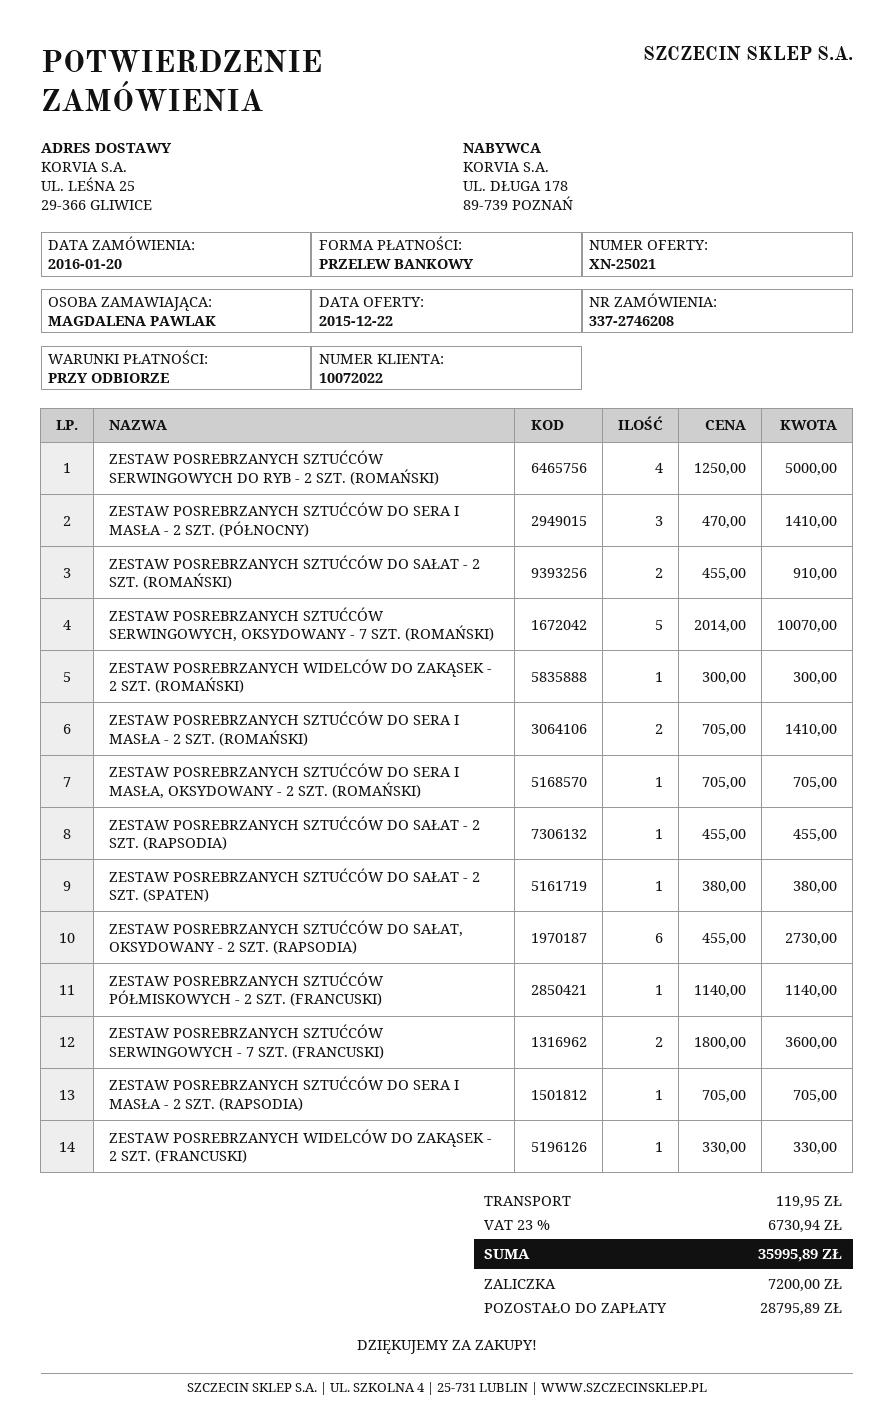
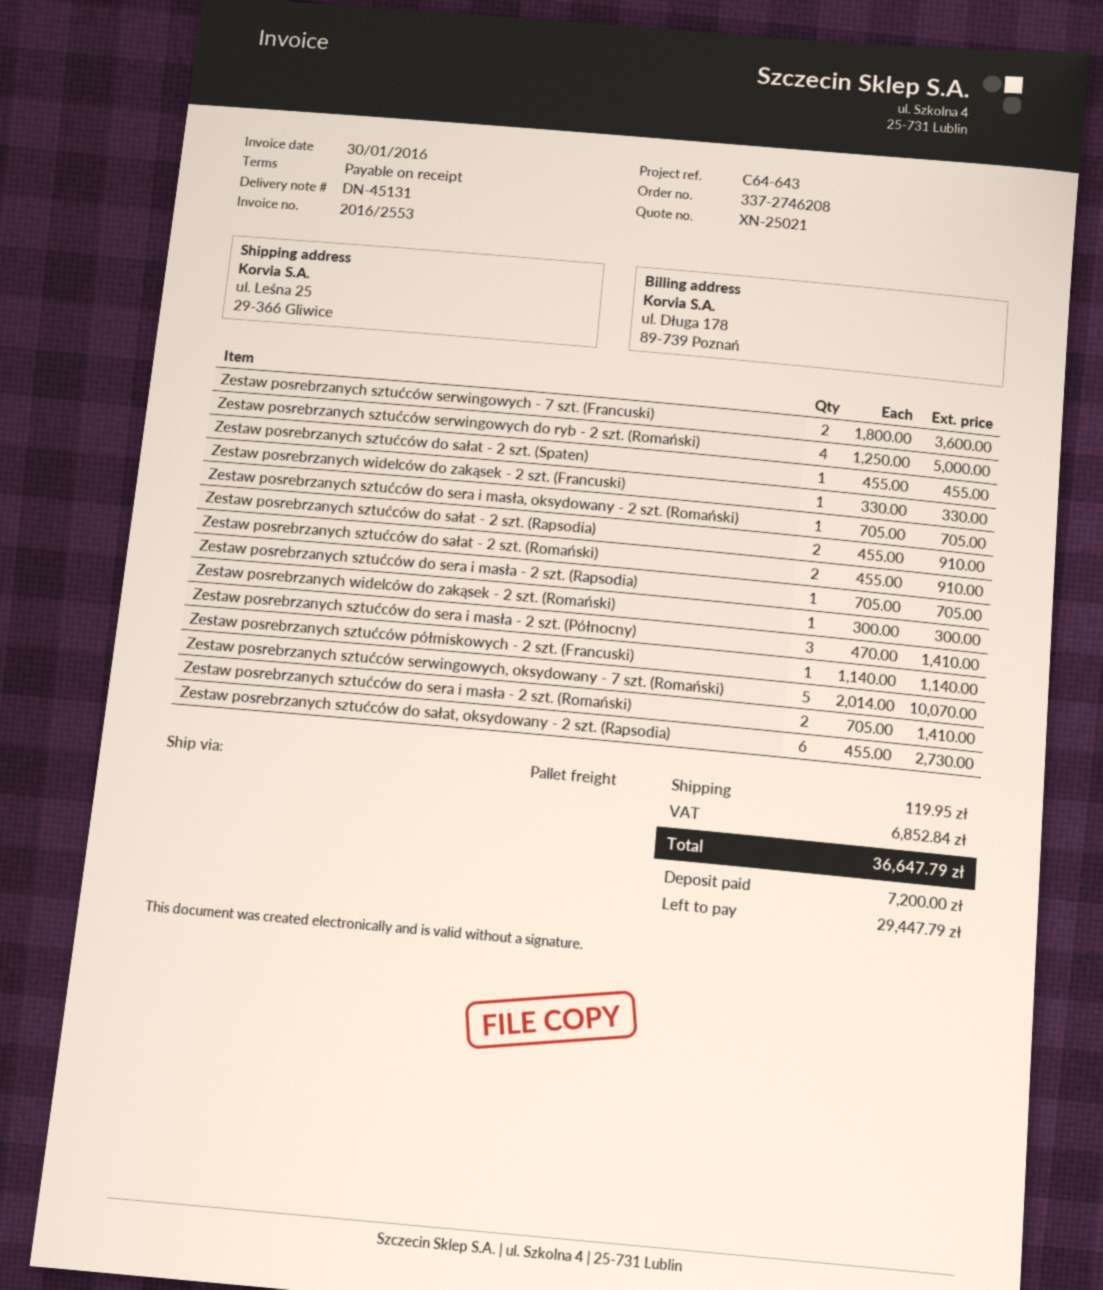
ZESTAW POSREBRZANYCH SZTUĆCÓW DO SAŁAT - 2 SZT. (RAPSODIA): 1 x 455.00 = 455.00 -> 2 x 455.00 = 910.00
ZESTAW POSREBRZANYCH SZTUĆCÓW DO SAŁAT - 2 SZT. (SPATEN): 1 x 380.00 = 380.00 -> 1 x 455.00 = 455.00
tax: 6730.94 -> 6852.84
total: 35995.89 -> 36647.79
balance: 28795.89 -> 29447.79

